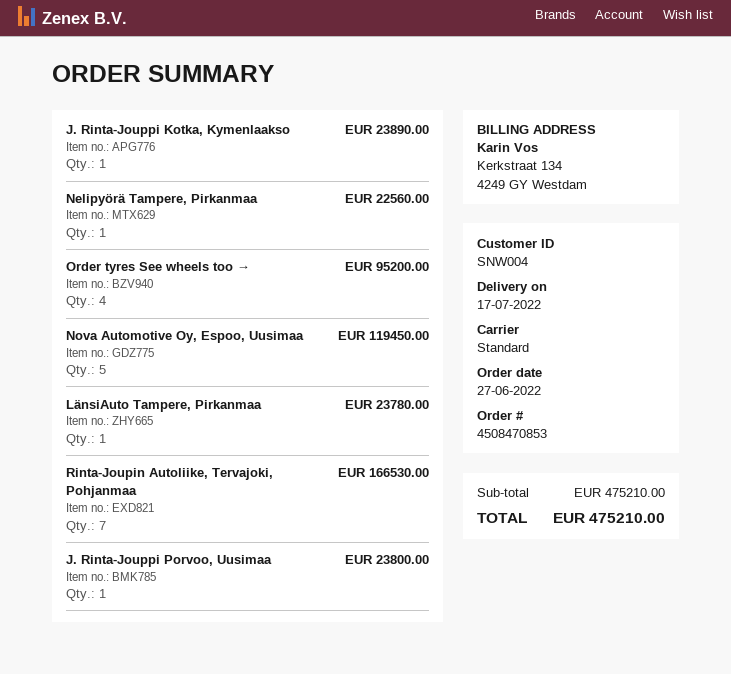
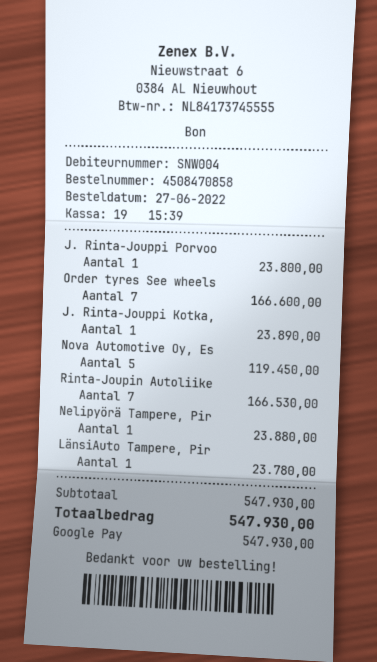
order number: 4508470853 -> 4508470858
Nelipyörä Tampere, Pirkanmaa: 1 for 22560.00 -> 1 for 23880.00
Order tyres See wheels too →: 4 for 95200.00 -> 7 for 166600.00
subtotal: 475210.00 -> 547930.00
total: 475210.00 -> 547930.00

